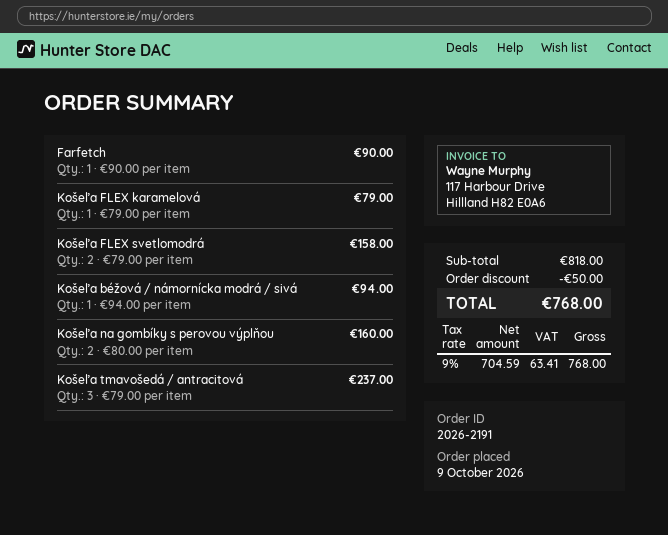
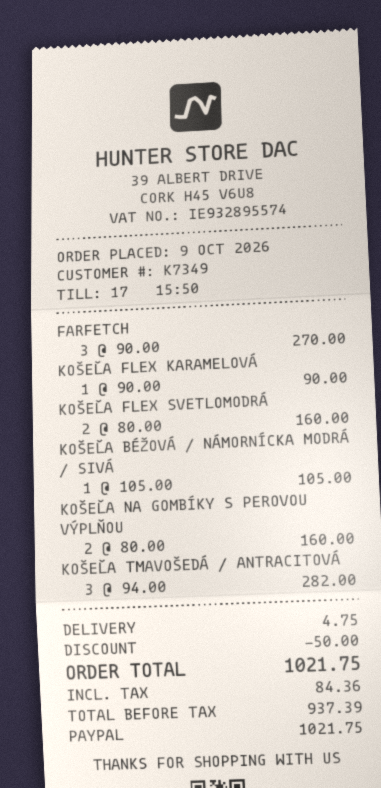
Farfetch: 1 x 90.00 = 90.00 -> 3 x 90.00 = 270.00
Košeľa FLEX karamelová: 1 x 79.00 = 79.00 -> 1 x 90.00 = 90.00
Košeľa FLEX svetlomodrá: 2 x 79.00 = 158.00 -> 2 x 80.00 = 160.00
Košeľa béžová / námornícka modrá / sivá: 1 x 94.00 = 94.00 -> 1 x 105.00 = 105.00
Košeľa tmavošedá / antracitová: 3 x 79.00 = 237.00 -> 3 x 94.00 = 282.00
shipping: none -> 4.75
net: 704.59 -> 937.39
tax: 63.41 -> 84.36
total: 768.00 -> 1021.75

